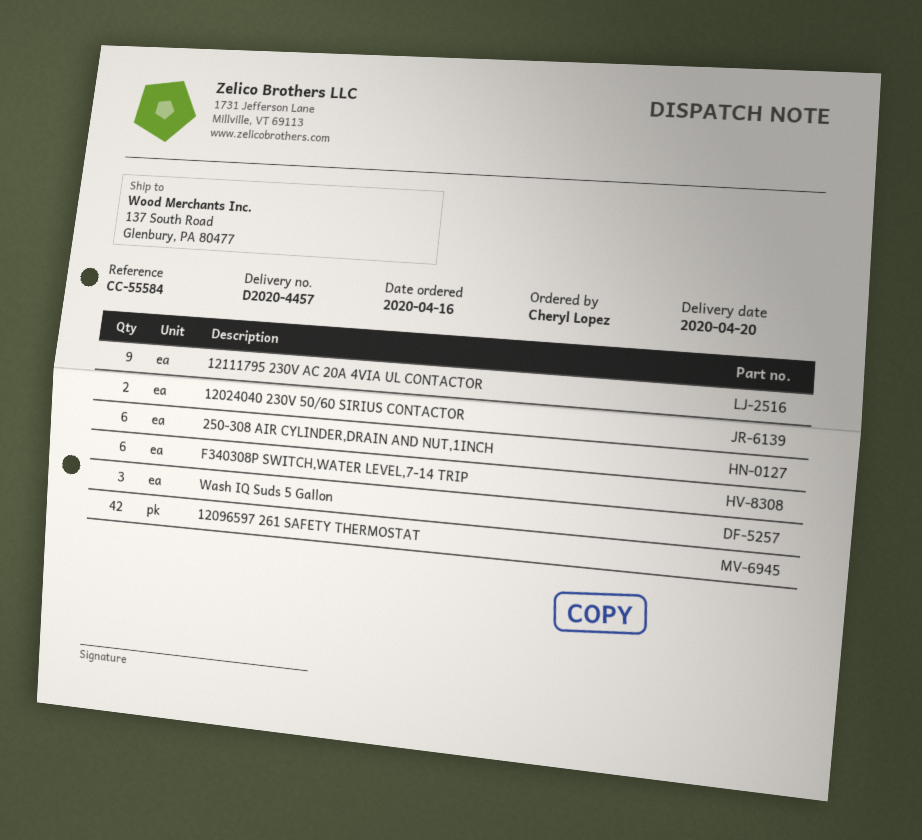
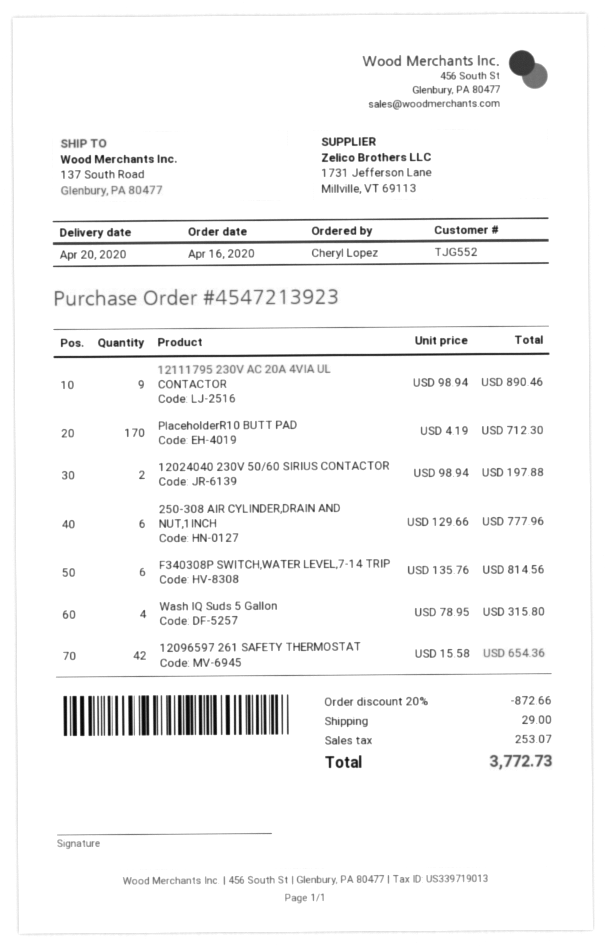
Wash IQ Suds 5 Gallon: 3 -> 4
PlaceholderR10 BUTT PAD: none -> 170

